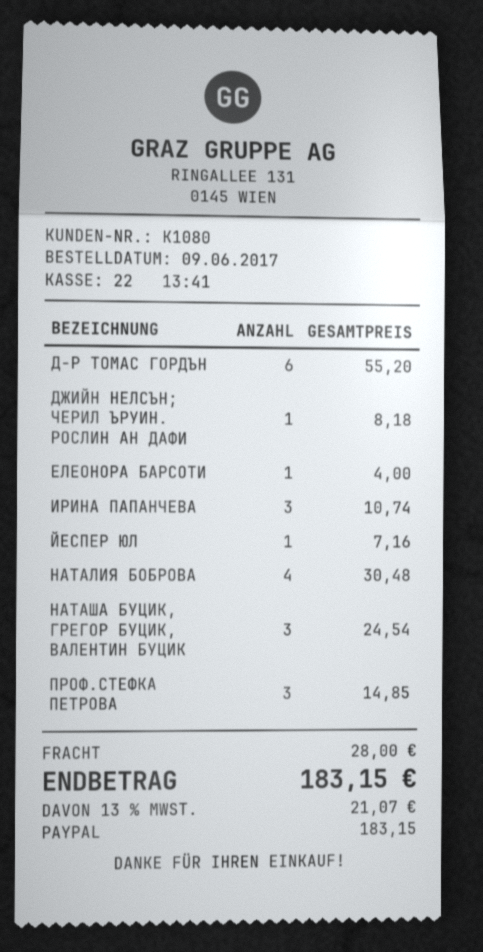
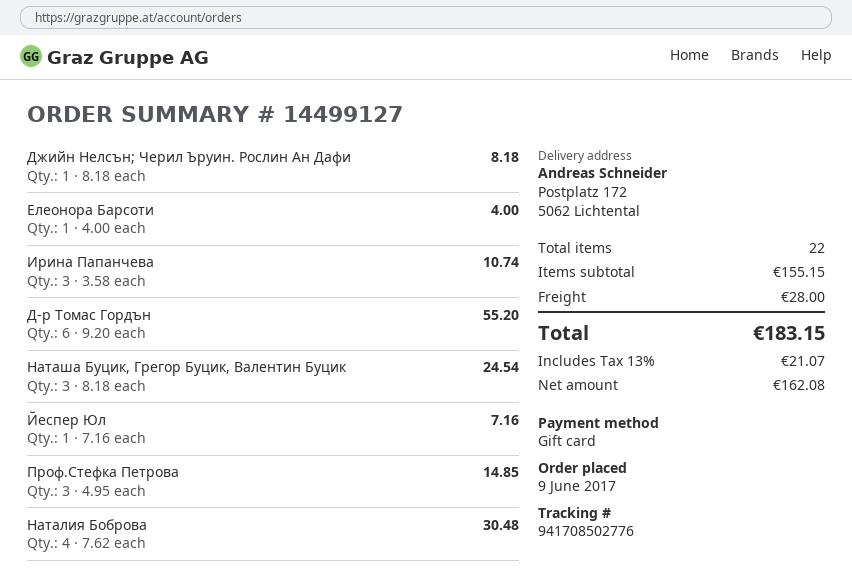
payment method: PayPal -> gift card

